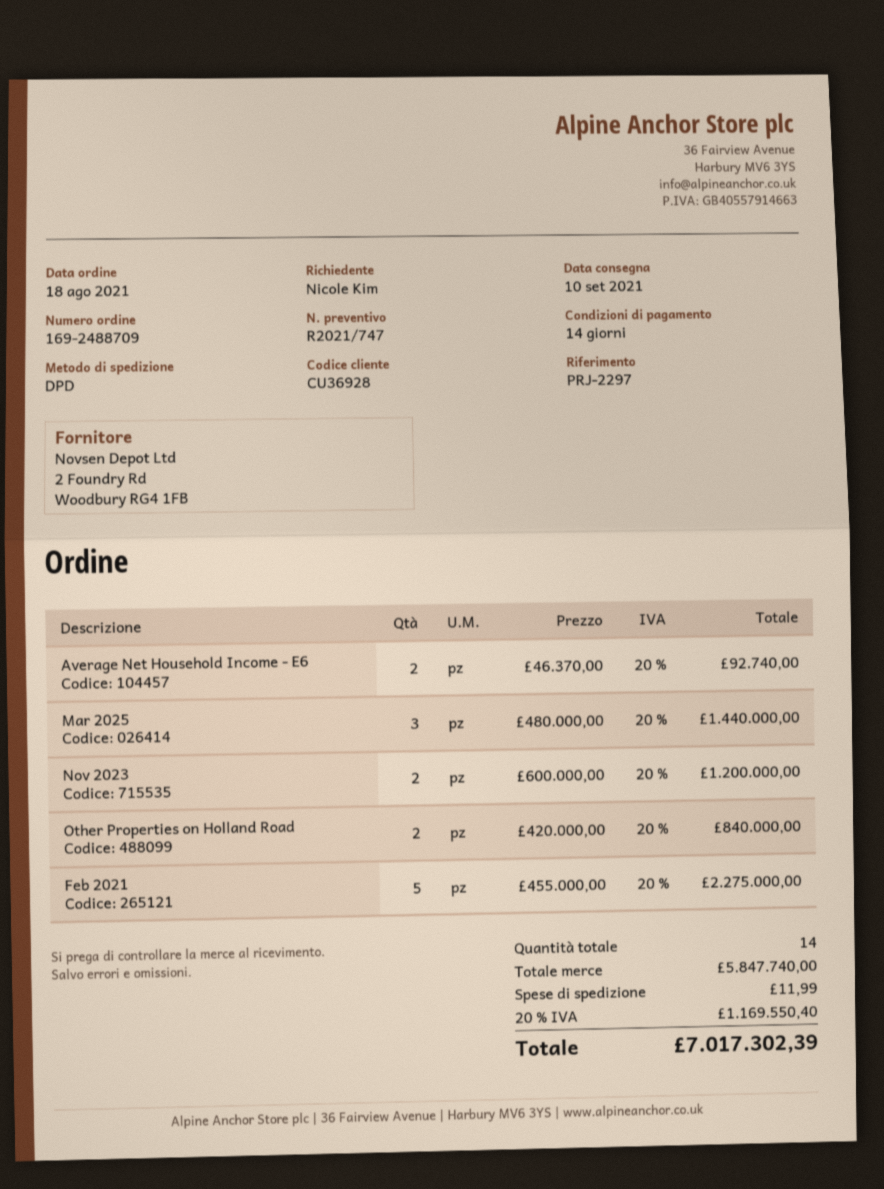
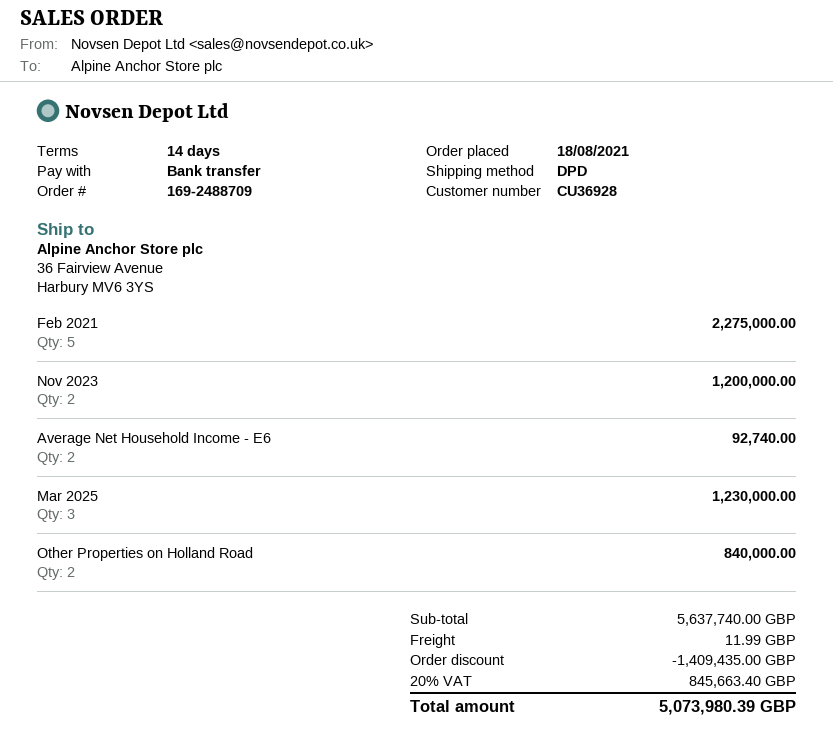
Mar 2025: 3 for 1440000.00 -> 3 for 1230000.00
subtotal: 5847740.00 -> 5637740.00
discount: none -> 1409435.00
tax: 20% = 1169550.40 -> 20% = 845663.40
total: 7017302.39 -> 5073980.39

